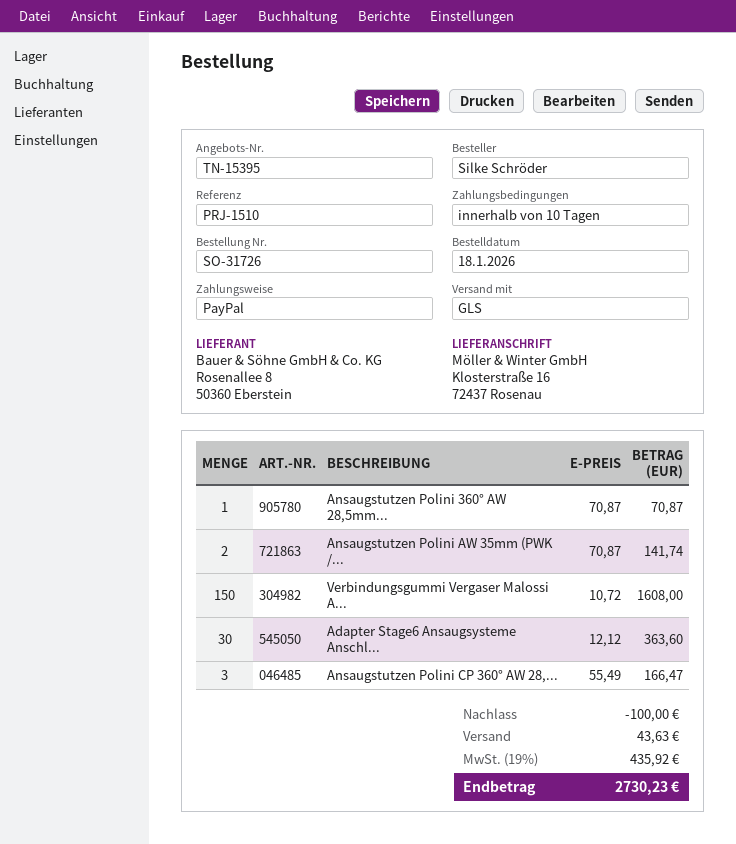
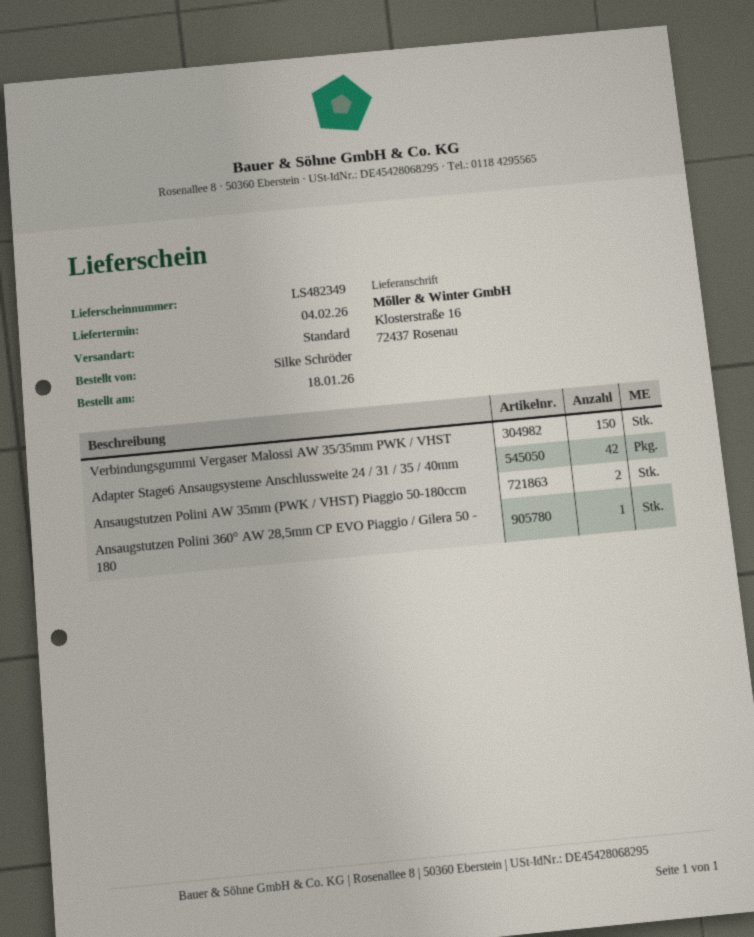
shipping method: GLS -> standard
Adapter Stage6 Ansaugsysteme Anschl...: 30 -> 42
Ansaugstutzen Polini CP 360° AW 28,...: 3 -> none

